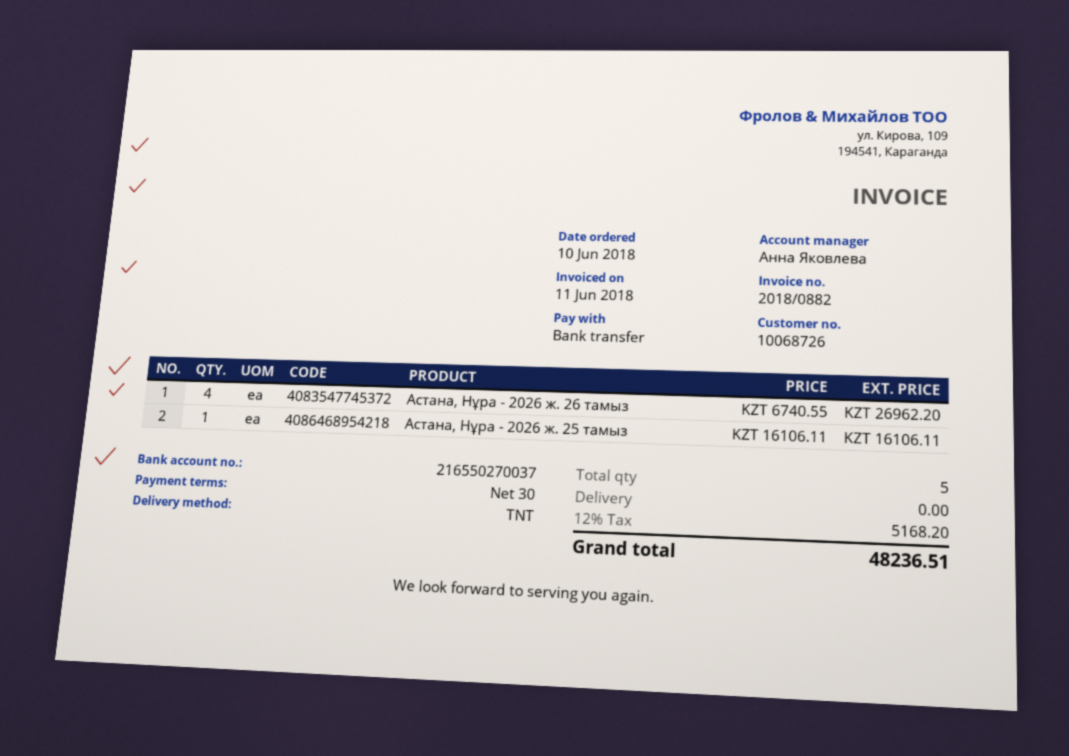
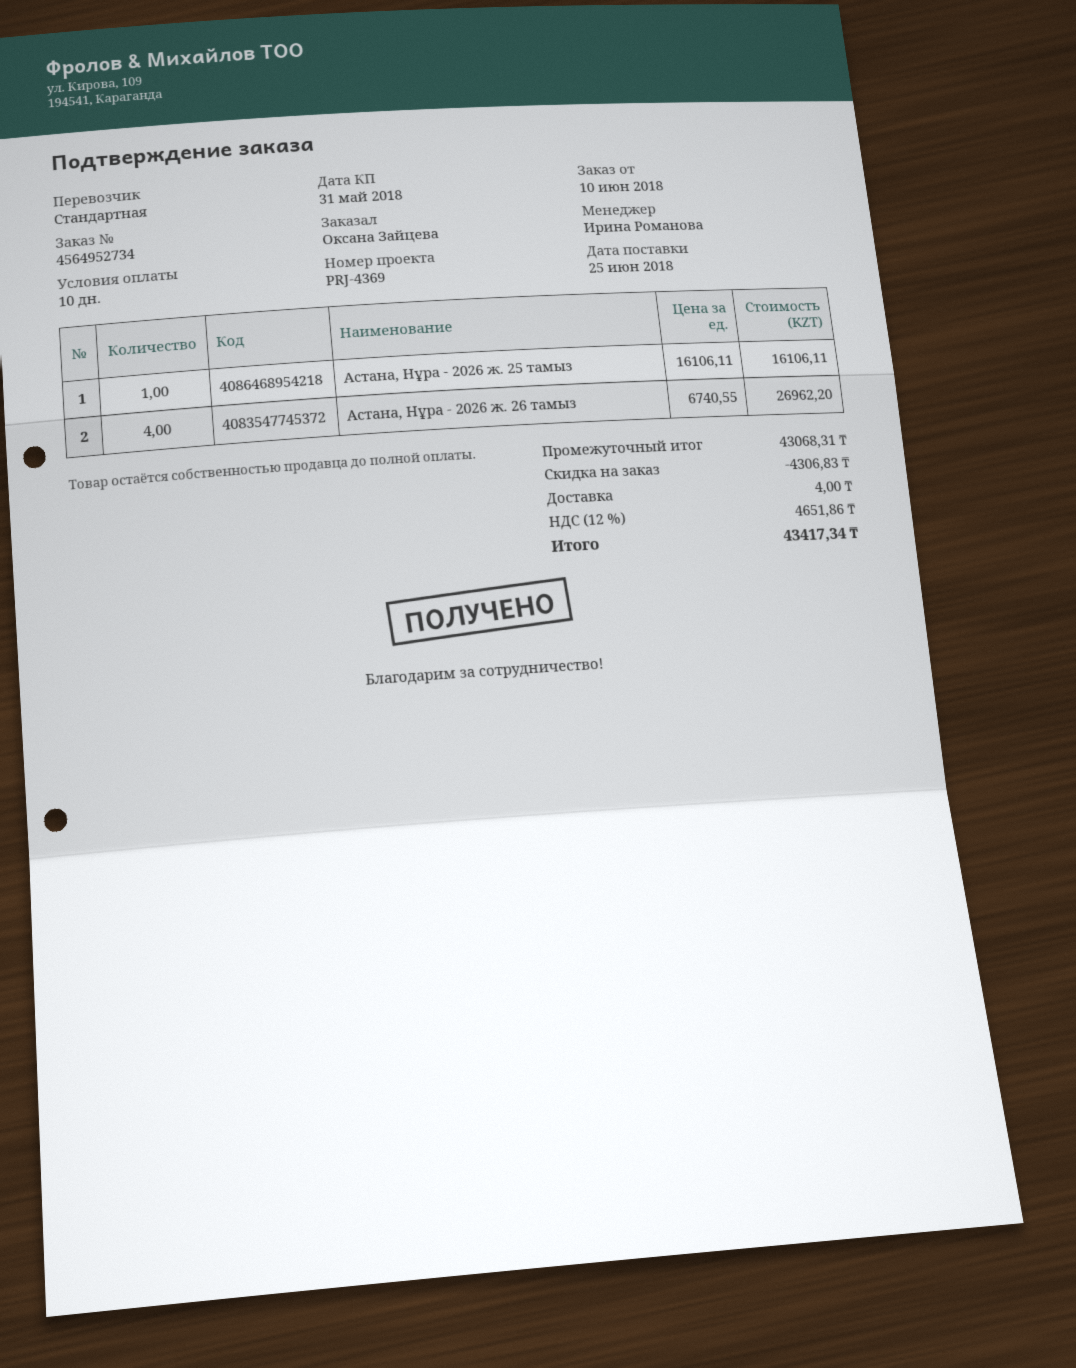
payment terms: 30 days -> 10 days
sales rep: Анна Яковлева -> Ирина Романова
shipping method: TNT -> standard
discount: none -> 4306.83
shipping: 0.00 -> 4.00
tax: 12% = 5168.20 -> 12% = 4651.86
total: 48236.51 -> 43417.34

